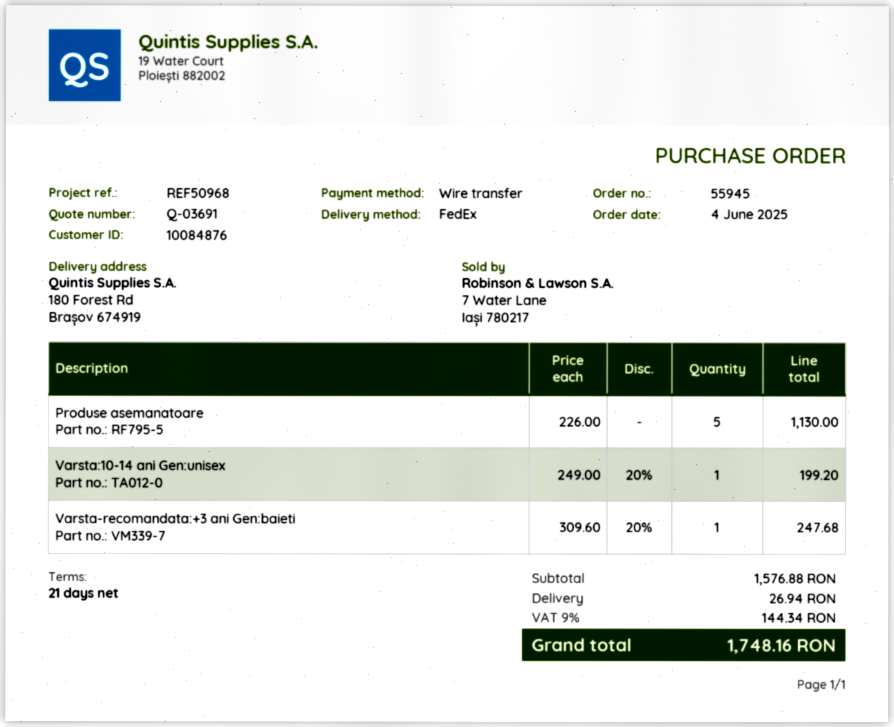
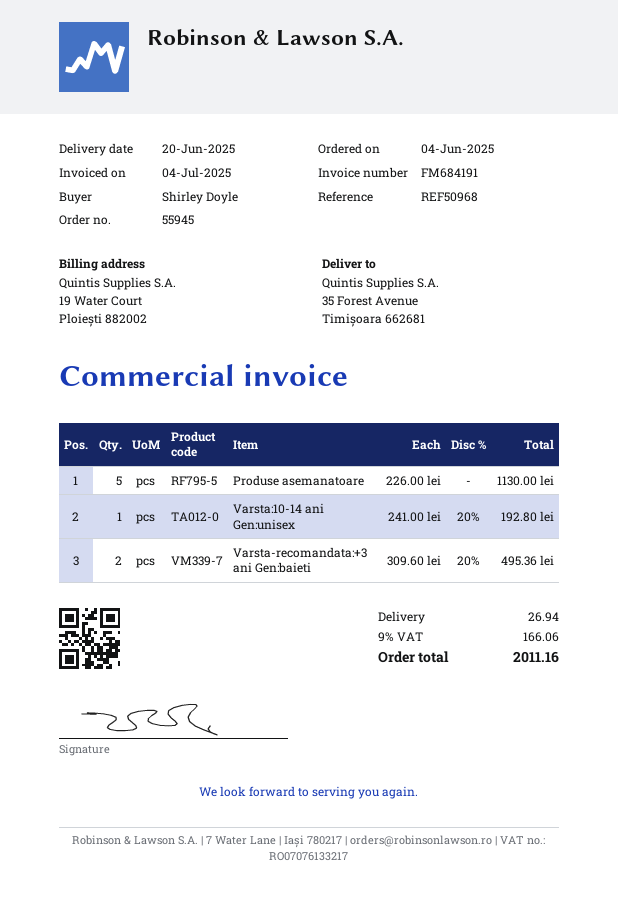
ship to: 180 Forest Rd, Brașov 674919 -> 35 Forest Avenue, Timișoara 662681
Varsta:10-14 ani Gen:unisex: 1 x 249.00 - 20% = 199.20 -> 1 x 241.00 - 20% = 192.80
Varsta-recomandata:+3 ani Gen:baieti: 1 x 309.60 - 20% = 247.68 -> 2 x 309.60 - 20% = 495.36
tax: 9% = 144.34 -> 9% = 166.06
total: 1748.16 -> 2011.16

